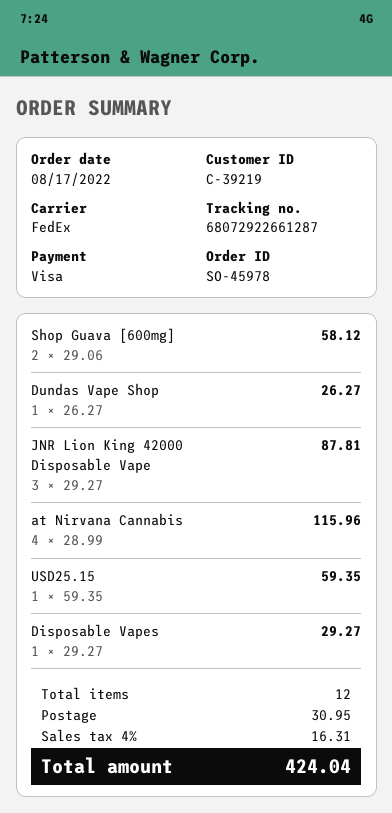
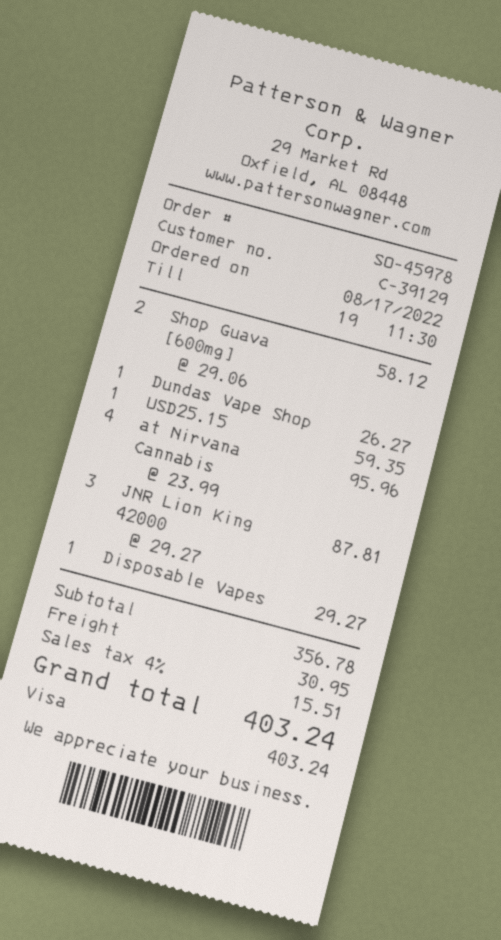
customer number: C-39219 -> C-39129
at Nirvana Cannabis: 4 x 28.99 = 115.96 -> 4 x 23.99 = 95.96
tax: 4% = 16.31 -> 4% = 15.51
total: 424.04 -> 403.24

